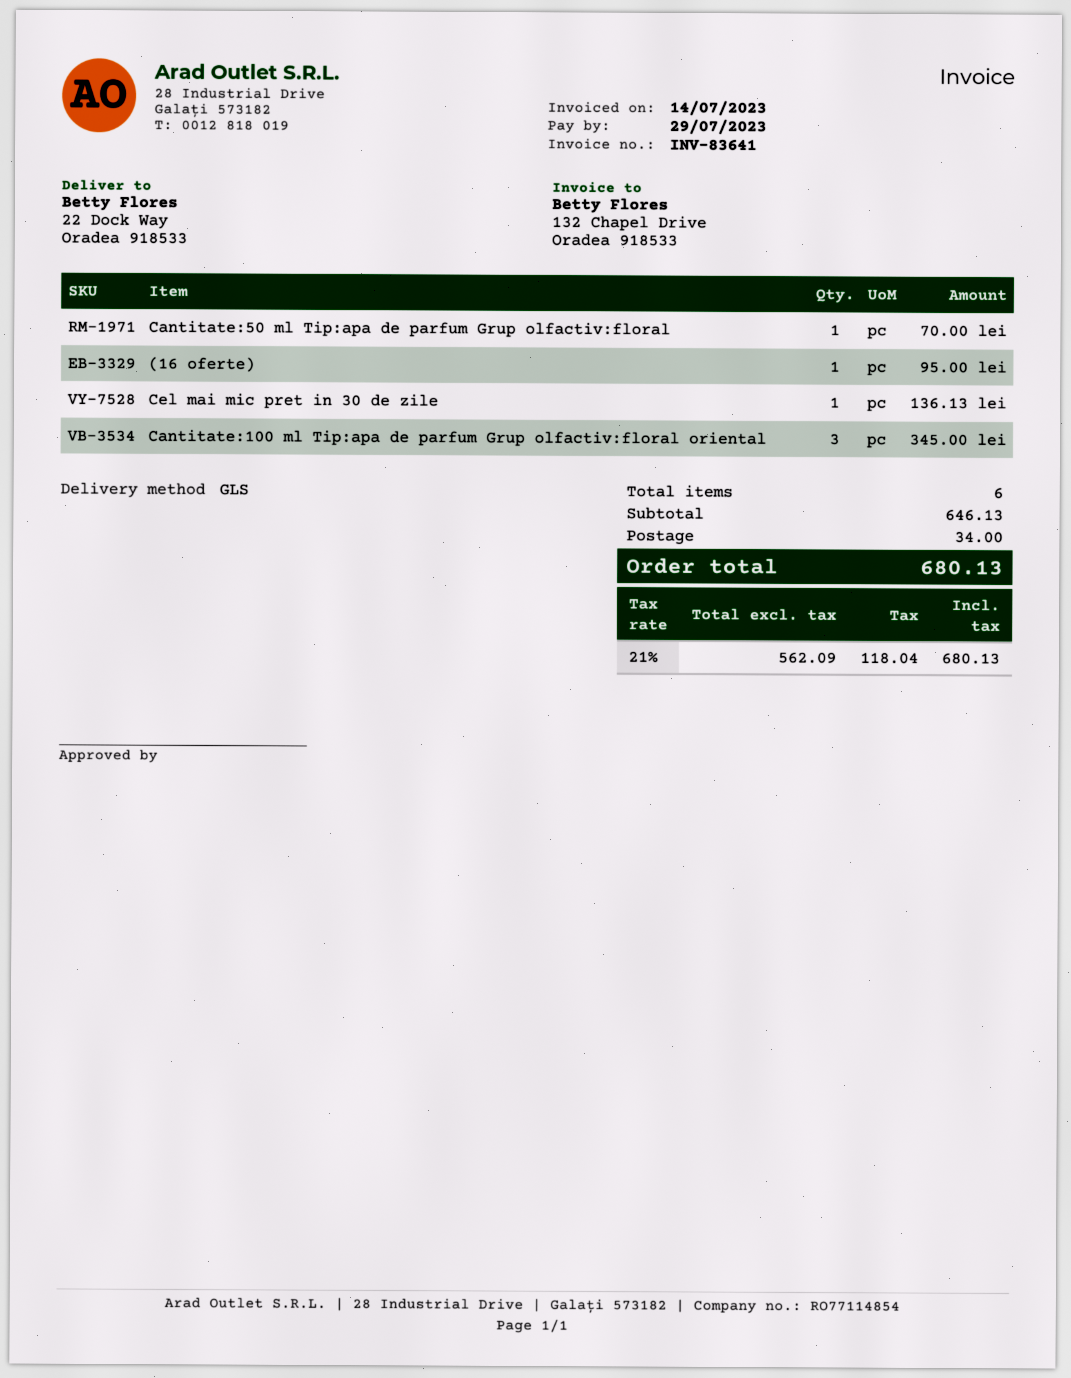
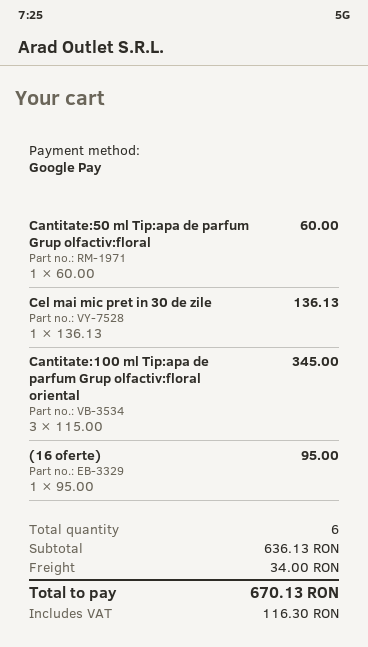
Cantitate:50 ml Tip:apa de parfum Grup olfactiv:floral: 1 for 70.00 -> 1 for 60.00
subtotal: 646.13 -> 636.13
tax: 118.04 -> 116.30
total: 680.13 -> 670.13

